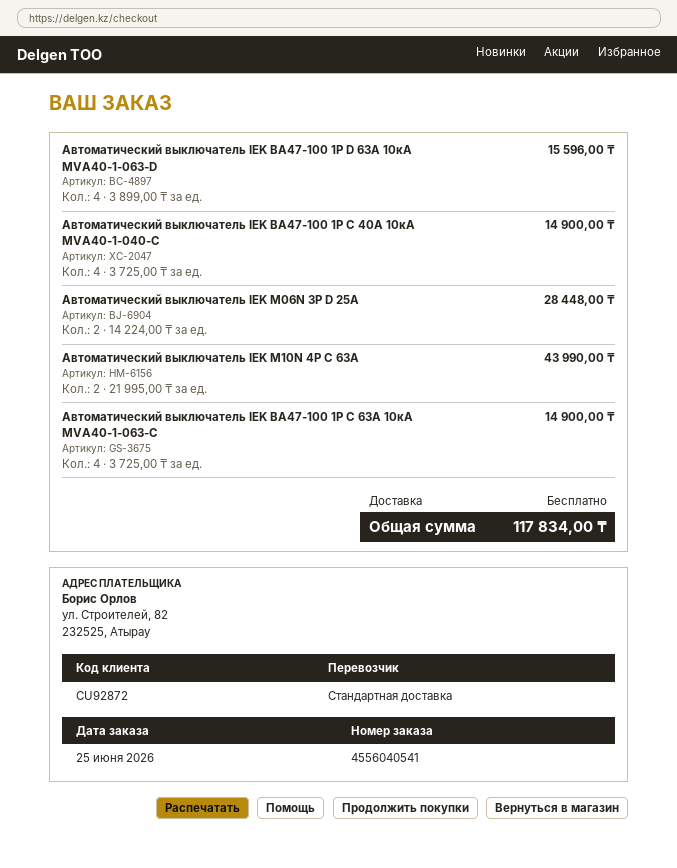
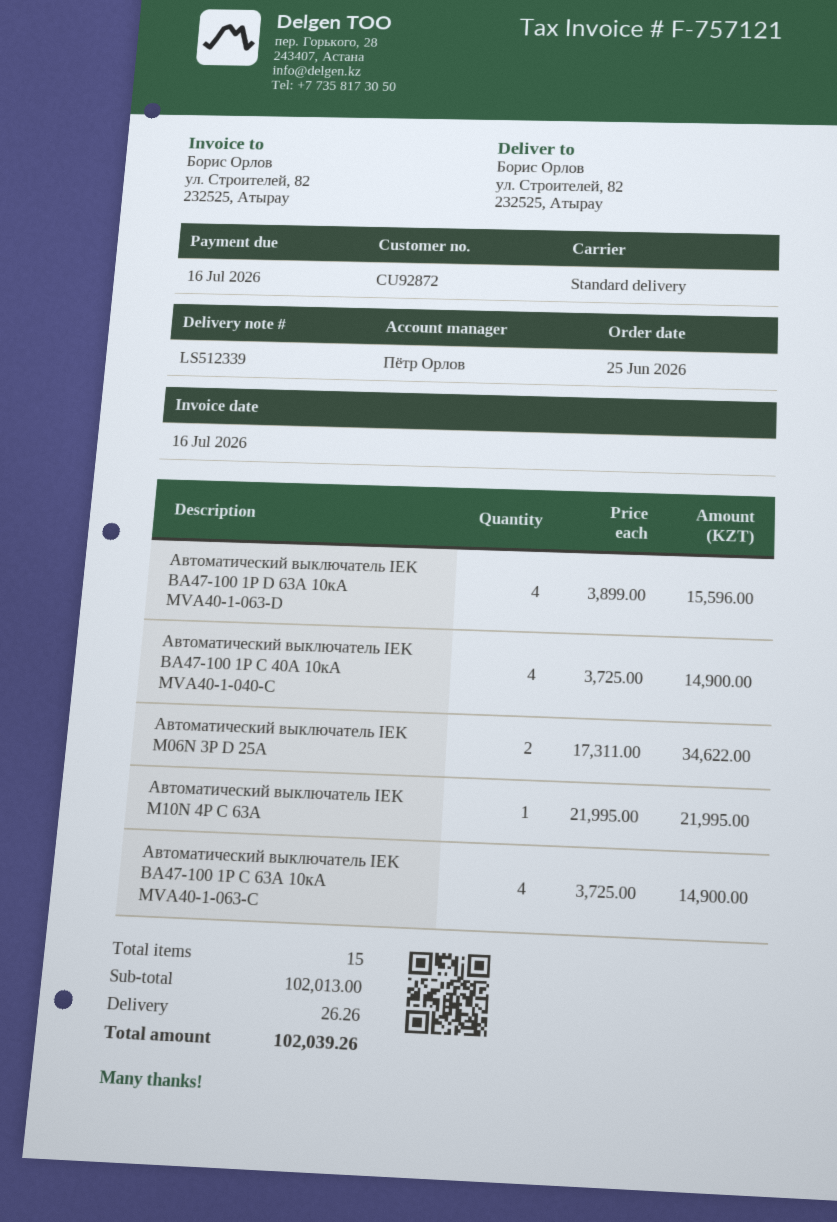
Автоматический выключатель IEK M06N 3P D 25А: 2 x 14224.00 = 28448.00 -> 2 x 17311.00 = 34622.00
Автоматический выключатель IEK M10N 4P C 63А: 2 x 21995.00 = 43990.00 -> 1 x 21995.00 = 21995.00
shipping: 0.00 -> 26.26
total: 117834.00 -> 102039.26

